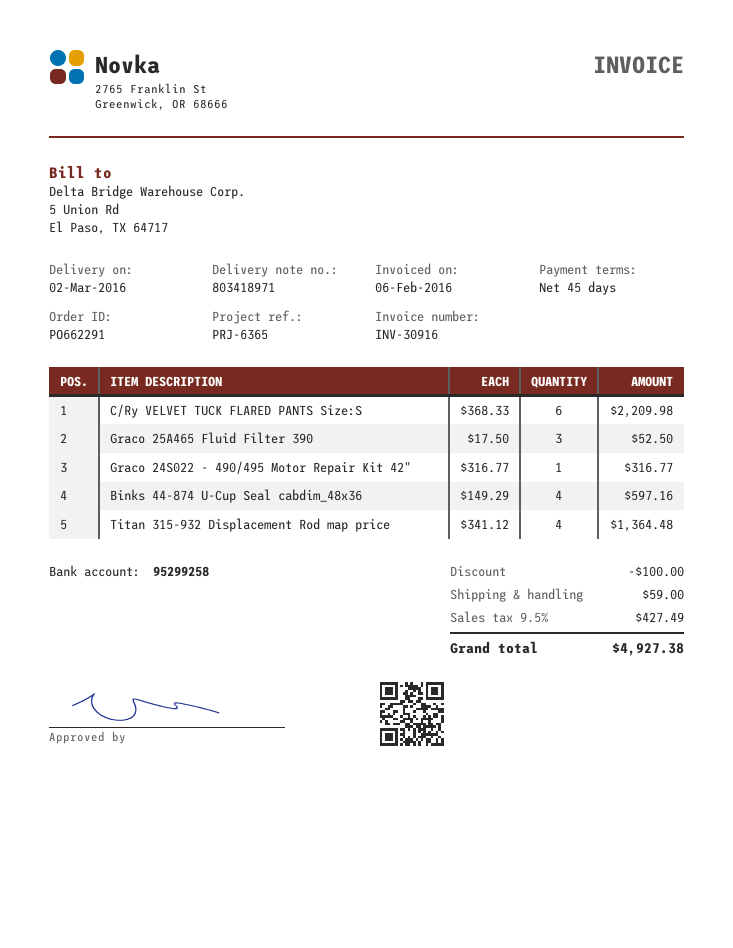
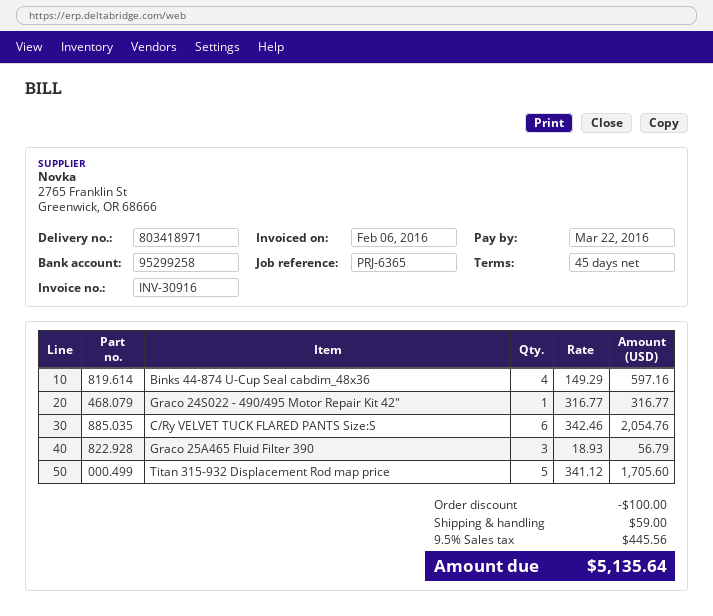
C/Ry VELVET TUCK FLARED PANTS Size:S: 6 x 368.33 = 2209.98 -> 6 x 342.46 = 2054.76
Graco 25A465 Fluid Filter 390: 3 x 17.50 = 52.50 -> 3 x 18.93 = 56.79
Titan 315-932 Displacement Rod map price: 4 x 341.12 = 1364.48 -> 5 x 341.12 = 1705.60
tax: 9.5% = 427.49 -> 9.5% = 445.56
total: 4927.38 -> 5135.64

